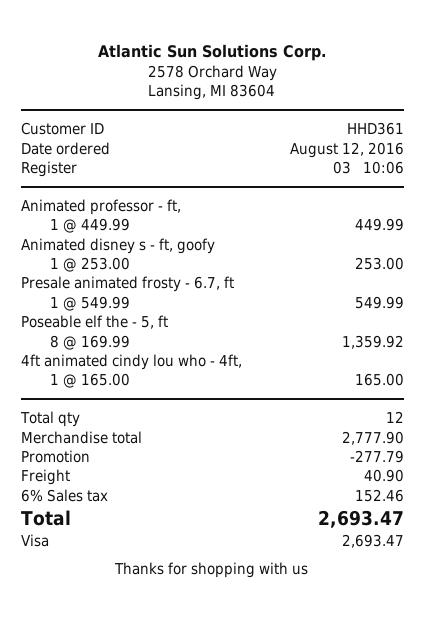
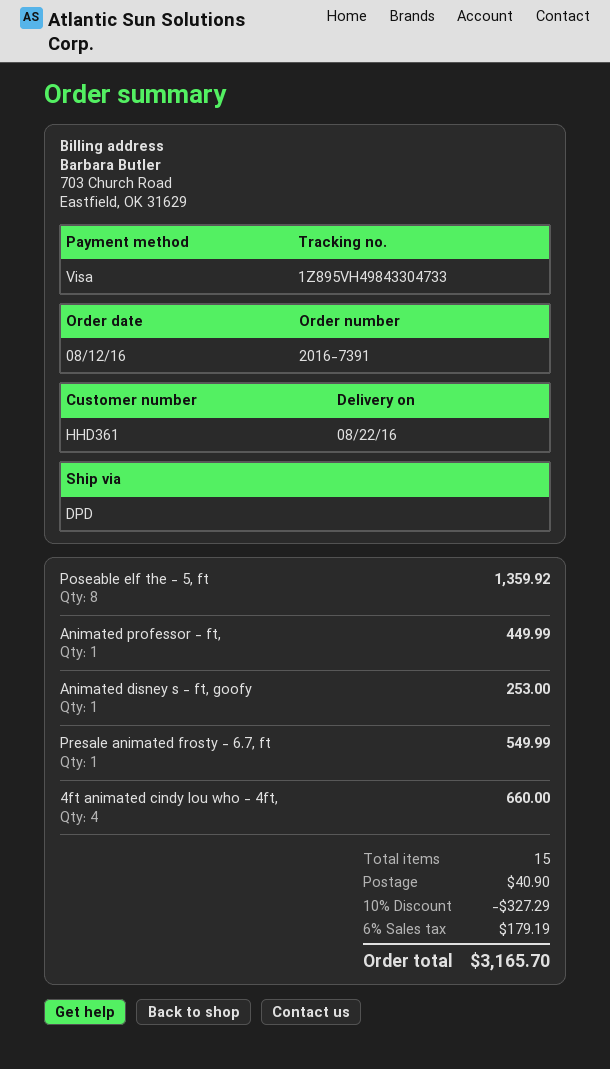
4ft animated cindy lou who - 4ft,: 1 for 165.00 -> 4 for 660.00
total quantity: 12 -> 15
discount: 277.79 -> 327.29
tax: 6% = 152.46 -> 6% = 179.19
total: 2693.47 -> 3165.70

